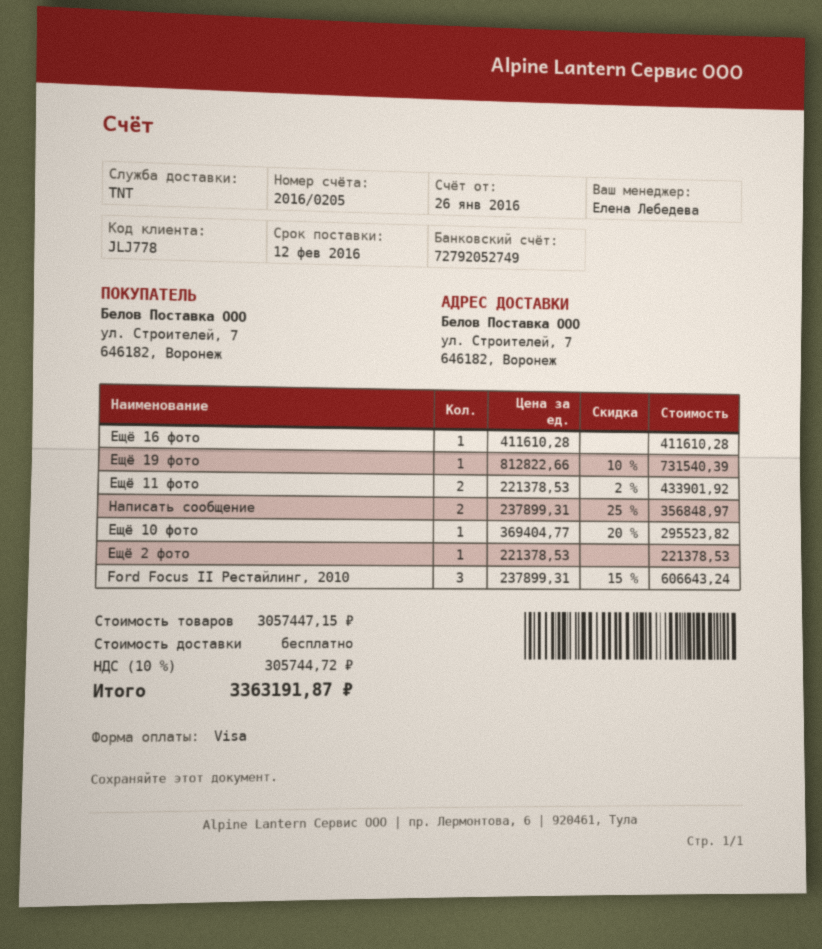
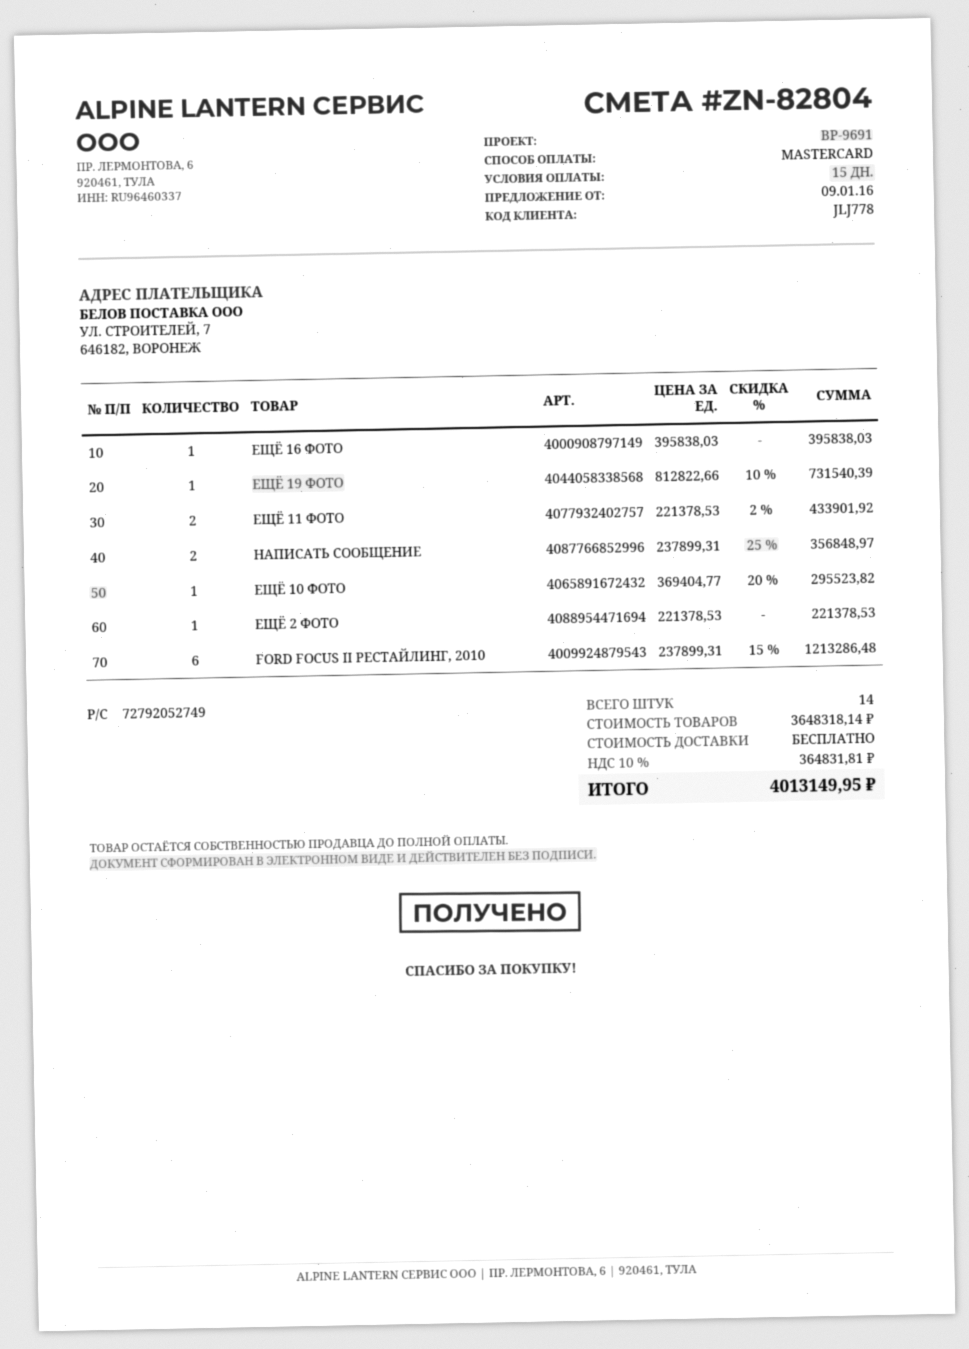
payment method: Visa -> Mastercard
Ещё 16 фото: 1 x 411610.28 = 411610.28 -> 1 x 395838.03 = 395838.03
Ford Focus II Рестайлинг, 2010: 3 x 237899.31 - 15% = 606643.24 -> 6 x 237899.31 - 15% = 1213286.48
subtotal: 3057447.15 -> 3648318.14
tax: 10% = 305744.72 -> 10% = 364831.81
total: 3363191.87 -> 4013149.95

